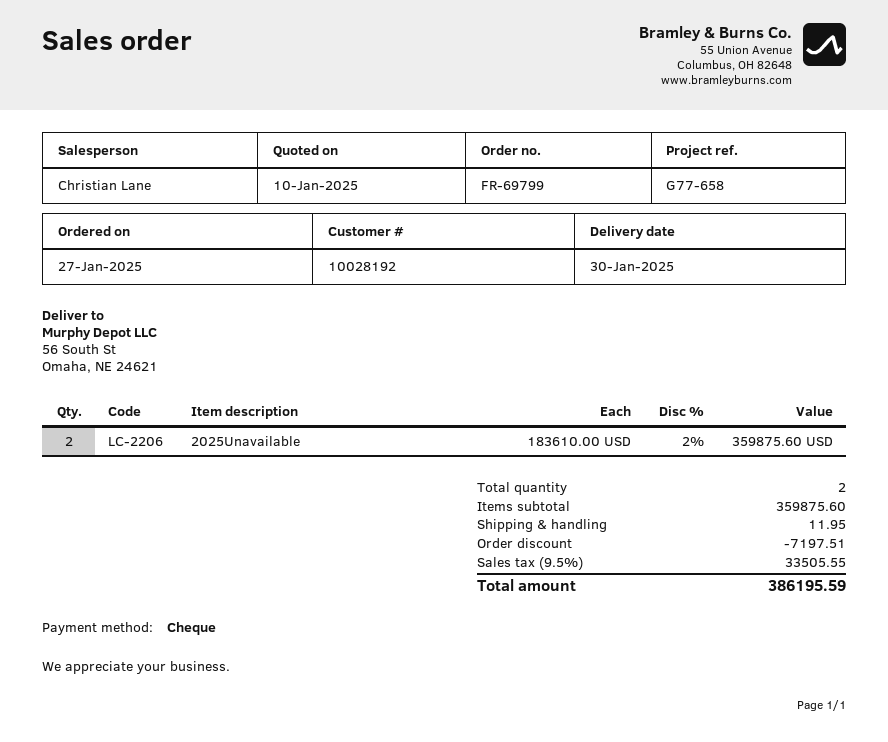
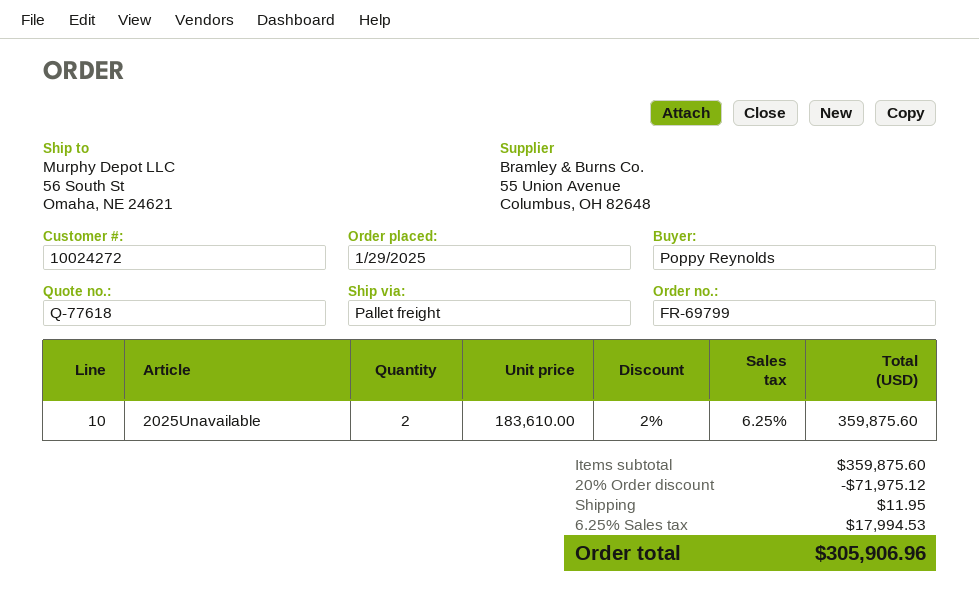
order date: 2025-01-27 -> 2025-01-29
customer number: 10028192 -> 10024272
discount: 7197.51 -> 71975.12
tax: 9.5% = 33505.55 -> 6.25% = 17994.53
total: 386195.59 -> 305906.96

